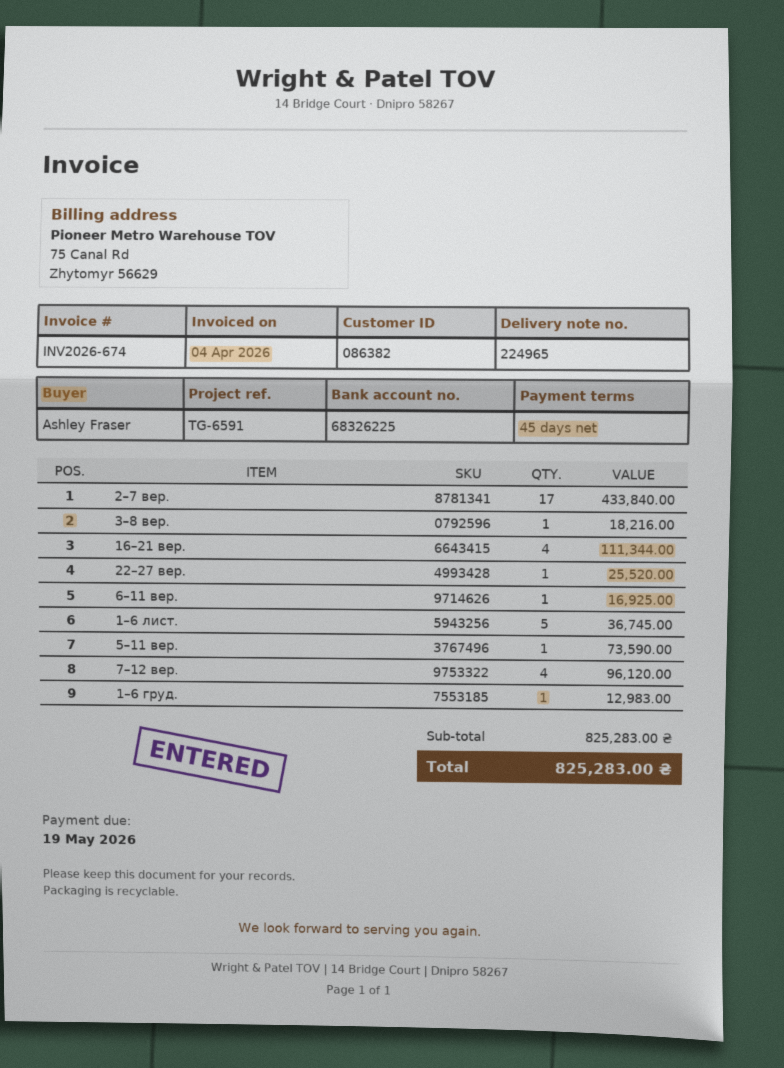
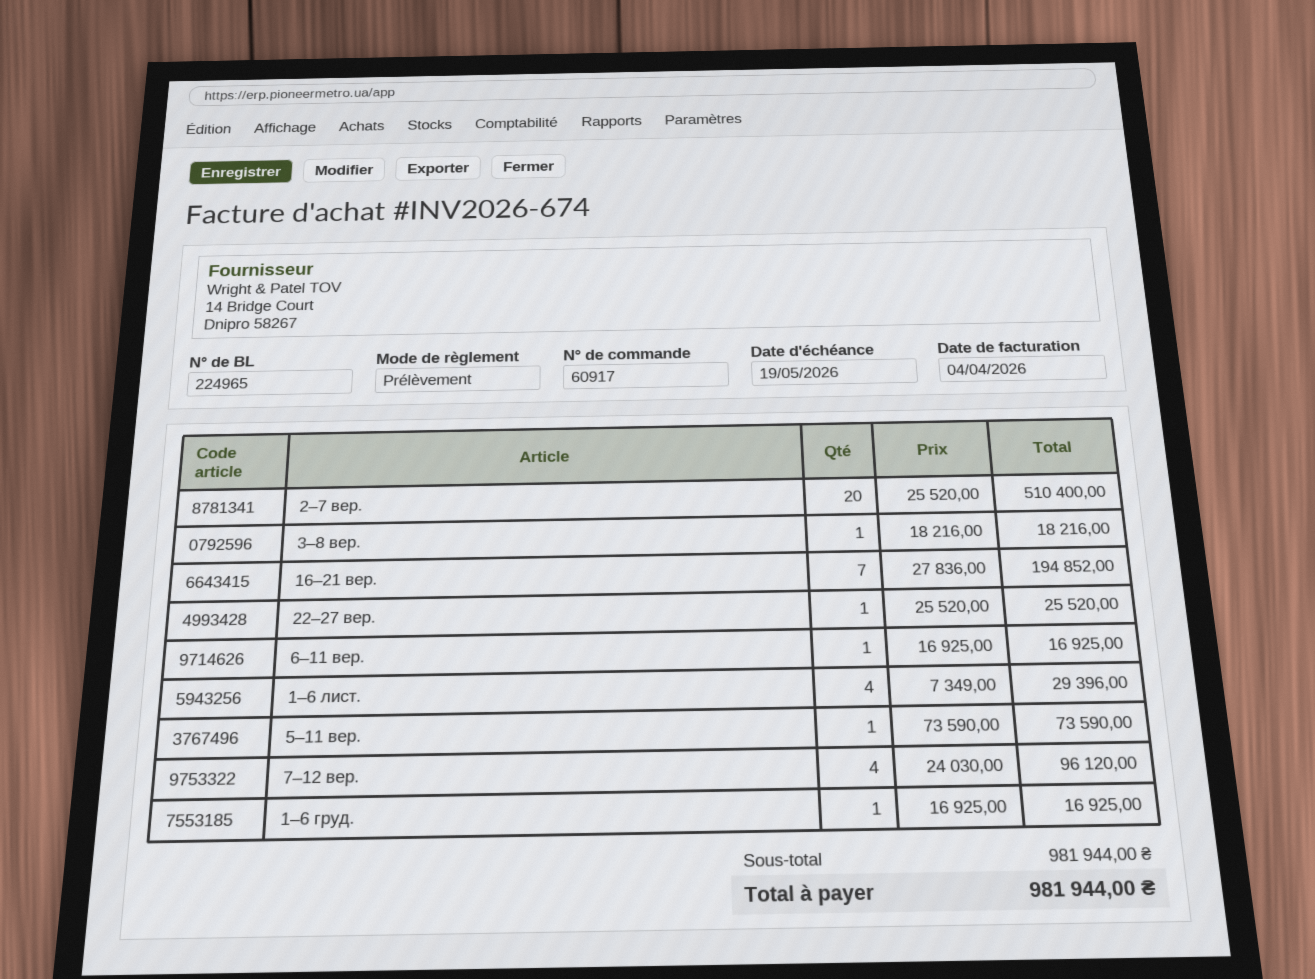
2–7 вер.: 17 for 433840.00 -> 20 for 510400.00
16–21 вер.: 4 for 111344.00 -> 7 for 194852.00
1–6 лист.: 5 for 36745.00 -> 4 for 29396.00
1–6 груд.: 1 for 12983.00 -> 1 for 16925.00
subtotal: 825283.00 -> 981944.00
total: 825283.00 -> 981944.00

